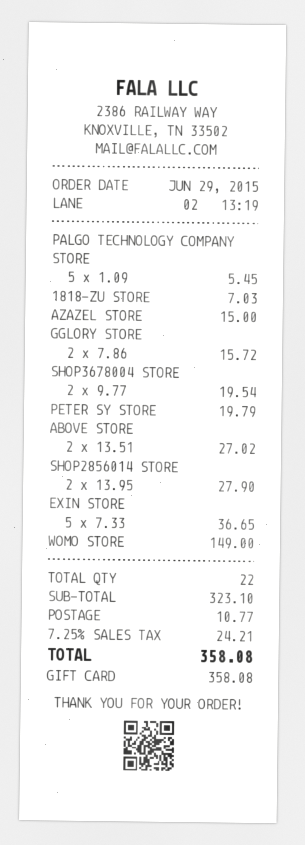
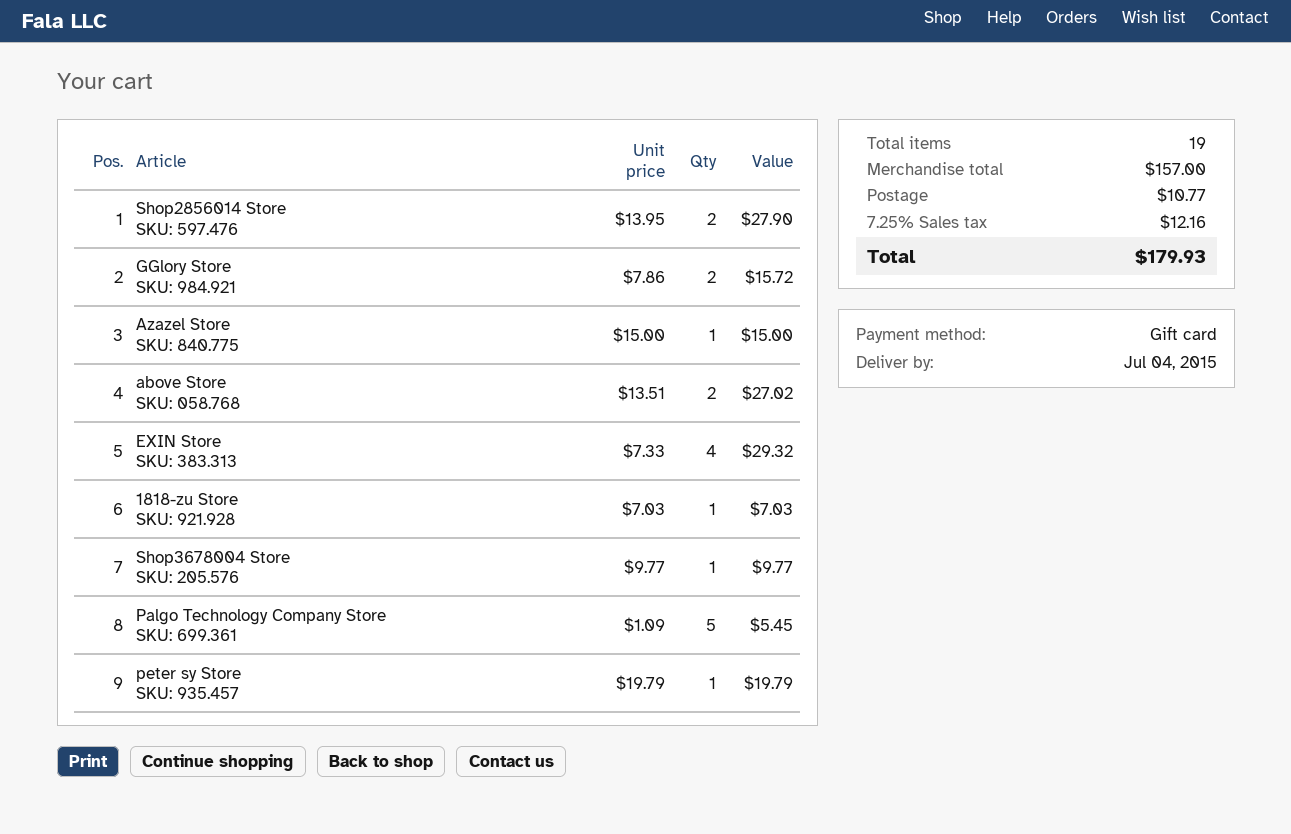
SHOP3678004 STORE: 2 x 9.77 = 19.54 -> 1 x 9.77 = 9.77
EXIN STORE: 5 x 7.33 = 36.65 -> 4 x 7.33 = 29.32
WOMO STORE: 1 x 149.00 = 149.00 -> none
total quantity: 22 -> 19
subtotal: 323.10 -> 157.00
tax: 7.25% = 24.21 -> 7.25% = 12.16
total: 358.08 -> 179.93

